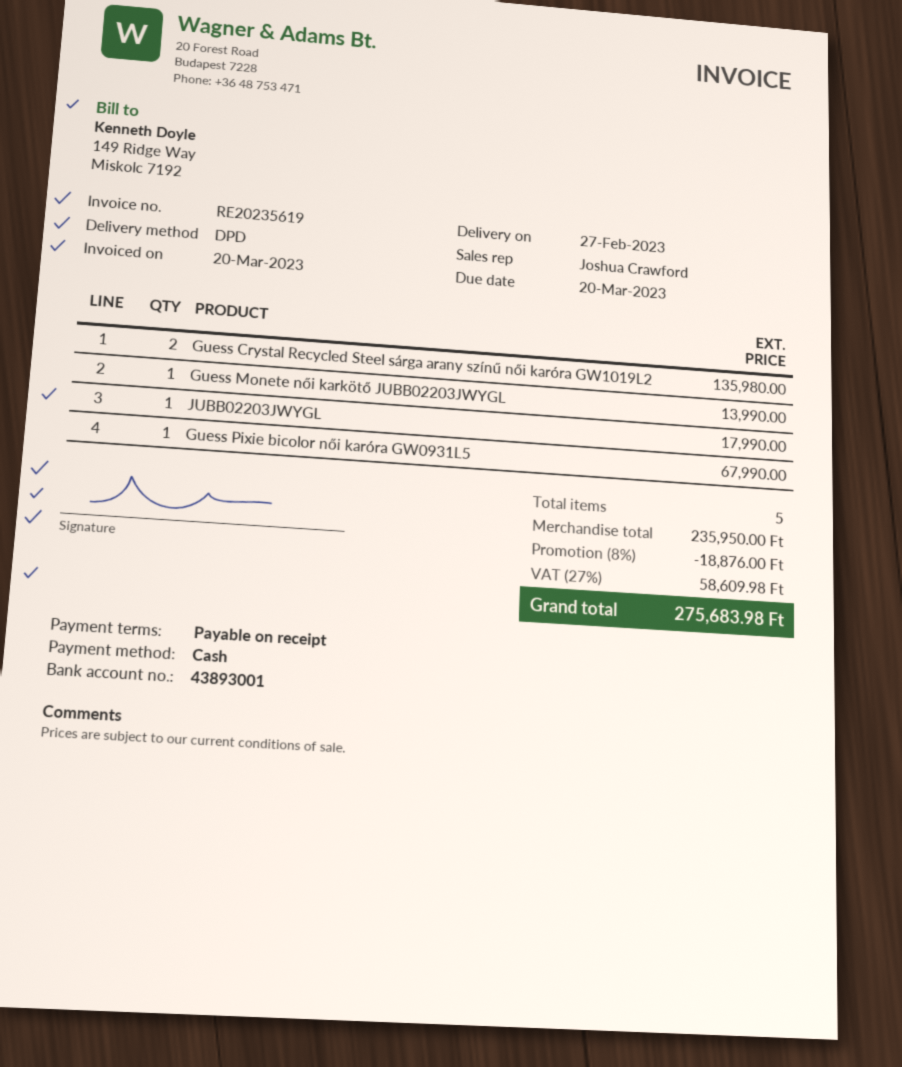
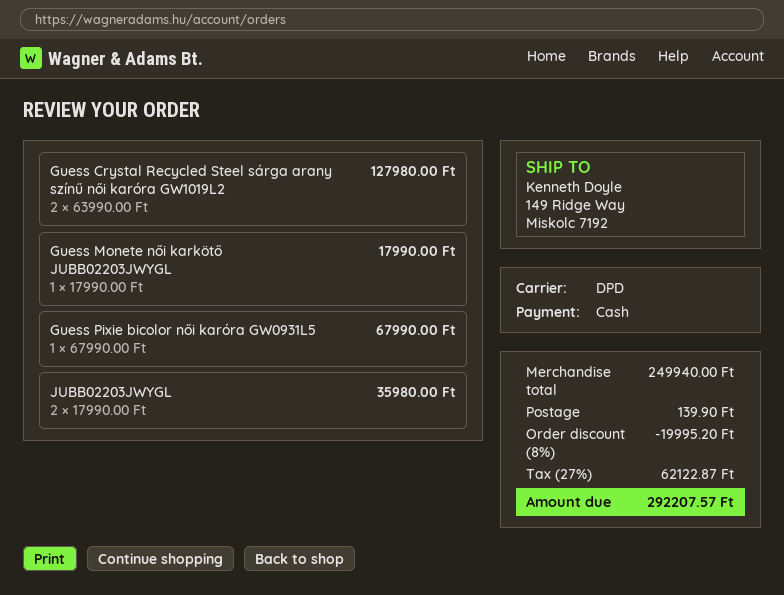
Guess Crystal Recycled Steel sárga arany színű női karóra GW1019L2: 2 for 135980.00 -> 2 for 127980.00
Guess Monete női karkötő JUBB02203JWYGL: 1 for 13990.00 -> 1 for 17990.00
JUBB02203JWYGL: 1 for 17990.00 -> 2 for 35980.00
subtotal: 235950.00 -> 249940.00
discount: 8% = 18876.00 -> 8% = 19995.20
shipping: none -> 139.90
tax: 27% = 58609.98 -> 27% = 62122.87
total: 275683.98 -> 292207.57

